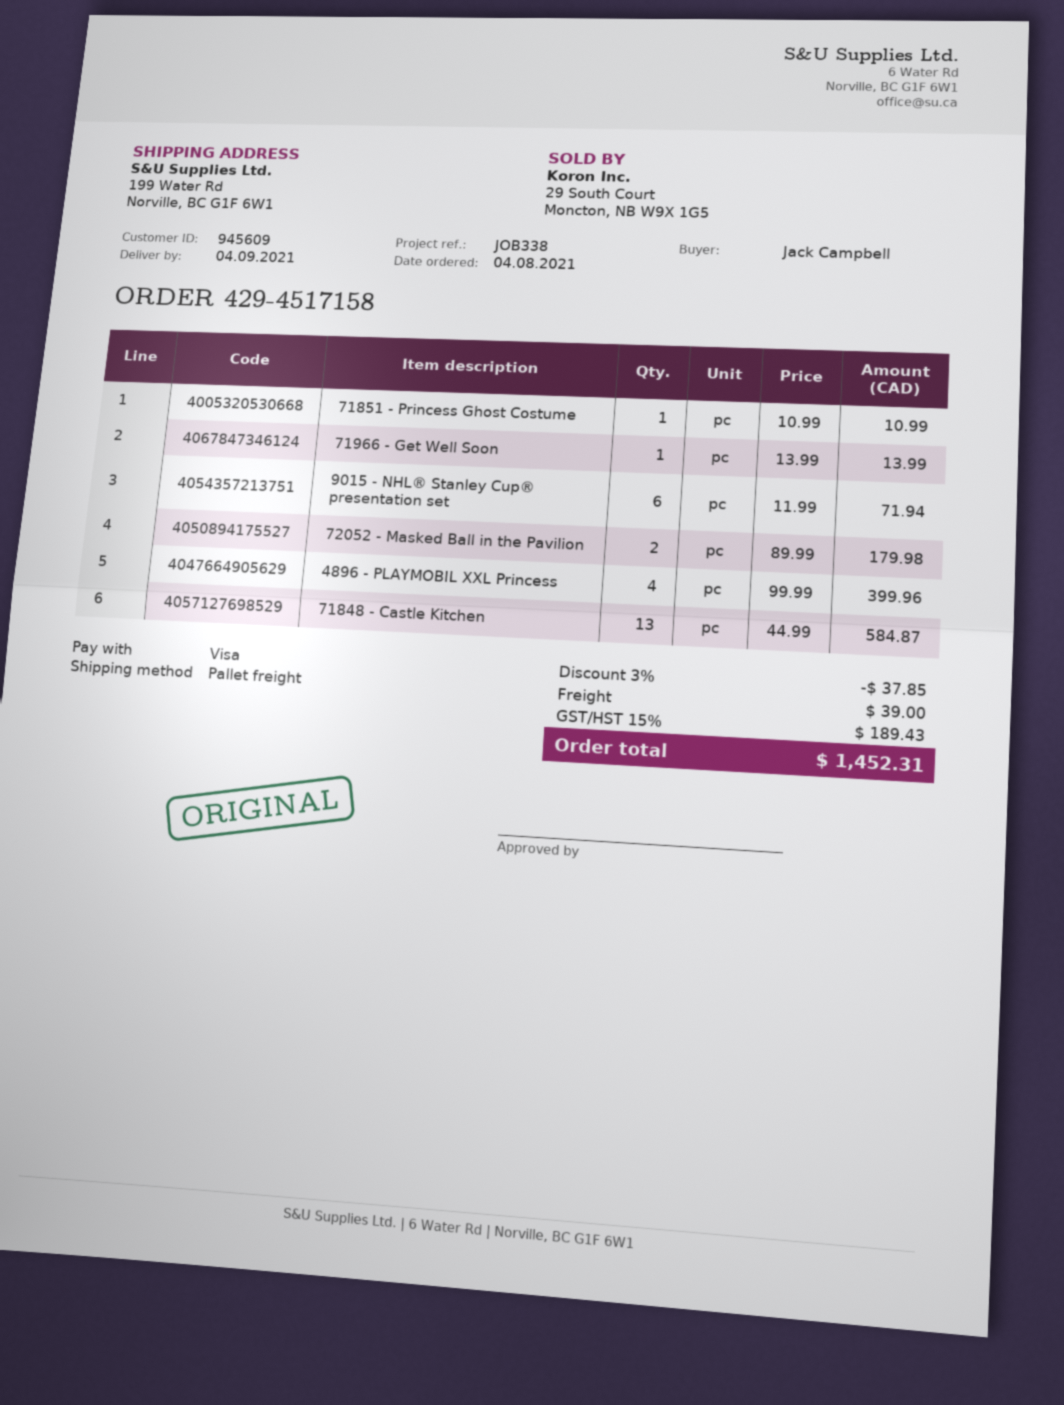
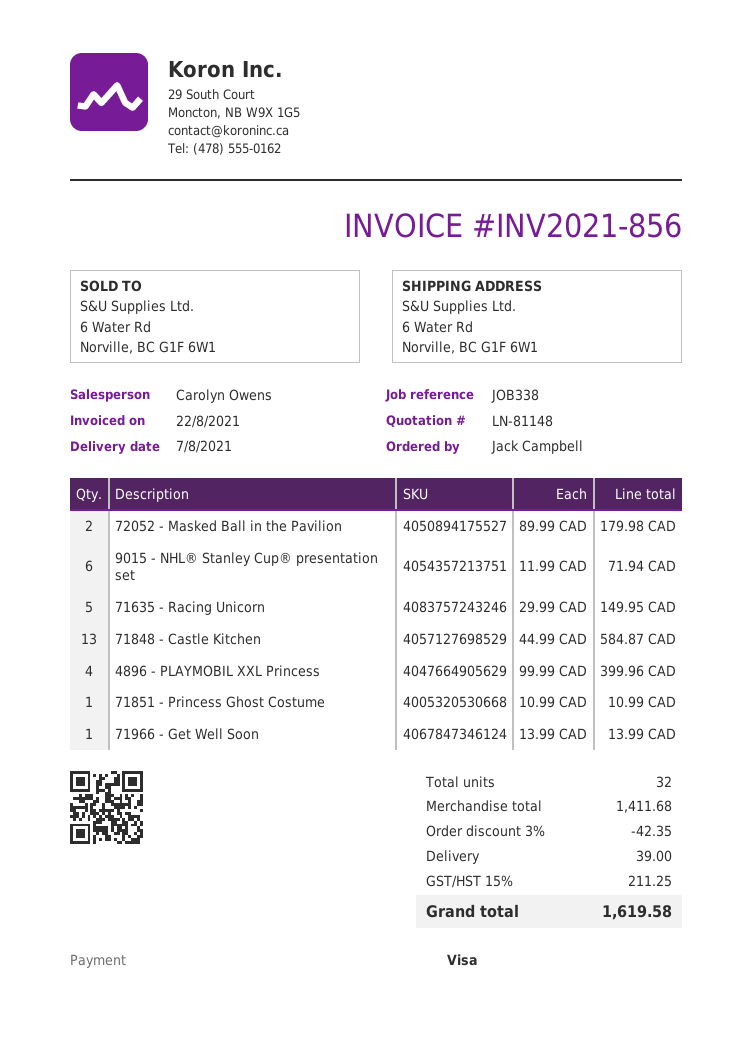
delivery date: 2021-09-04 -> 2021-08-07
ship to: 199 Water Rd, Norville, BC G1F 6W1 -> 6 Water Rd, Norville, BC G1F 6W1
71635 - Racing Unicorn: none -> 5 x 29.99 = 149.95
discount: 3% = 37.85 -> 3% = 42.35
tax: 15% = 189.43 -> 15% = 211.25
total: 1452.31 -> 1619.58

